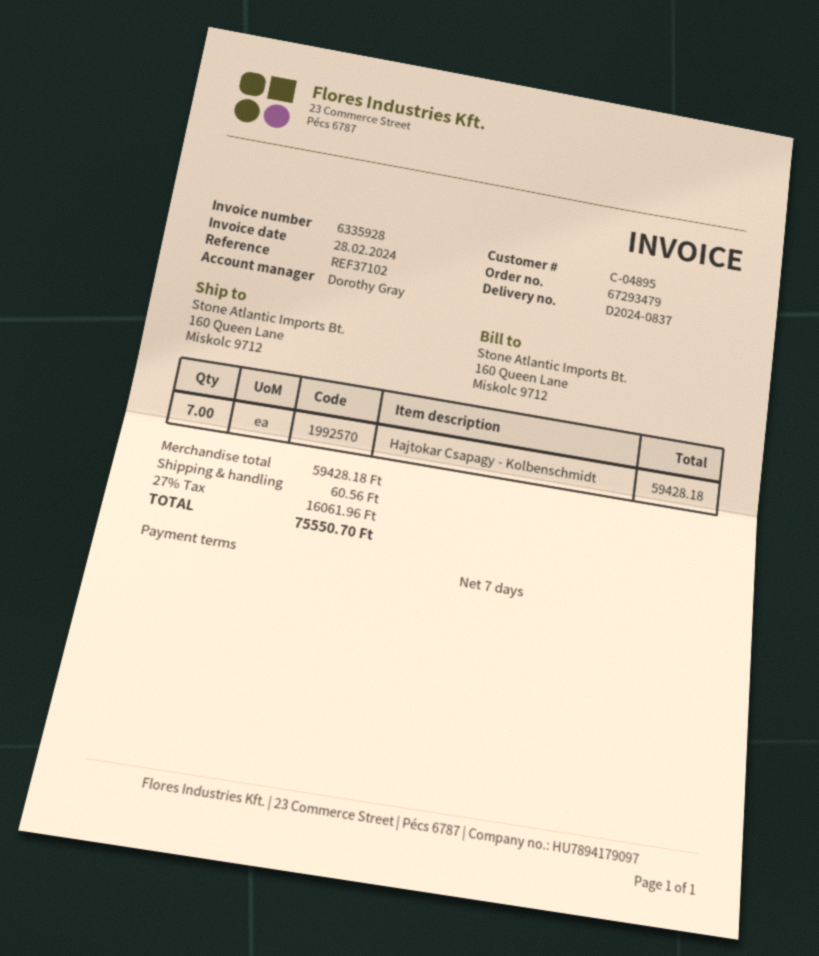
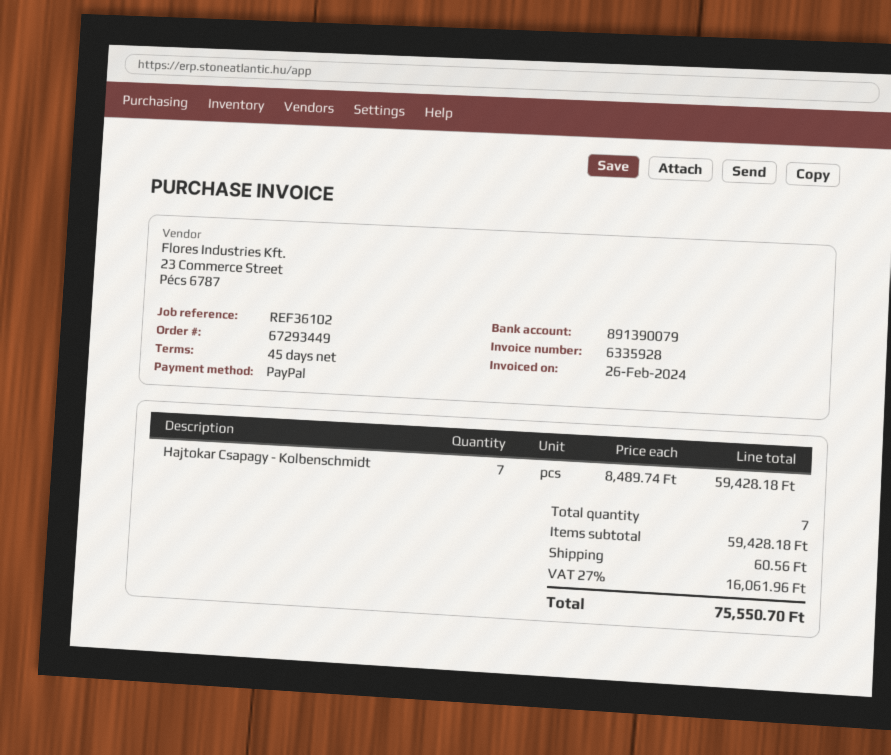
order number: 67293479 -> 67293449
invoice date: 2024-02-28 -> 2024-02-26
payment terms: 7 days -> 45 days
reference: REF37102 -> REF36102

